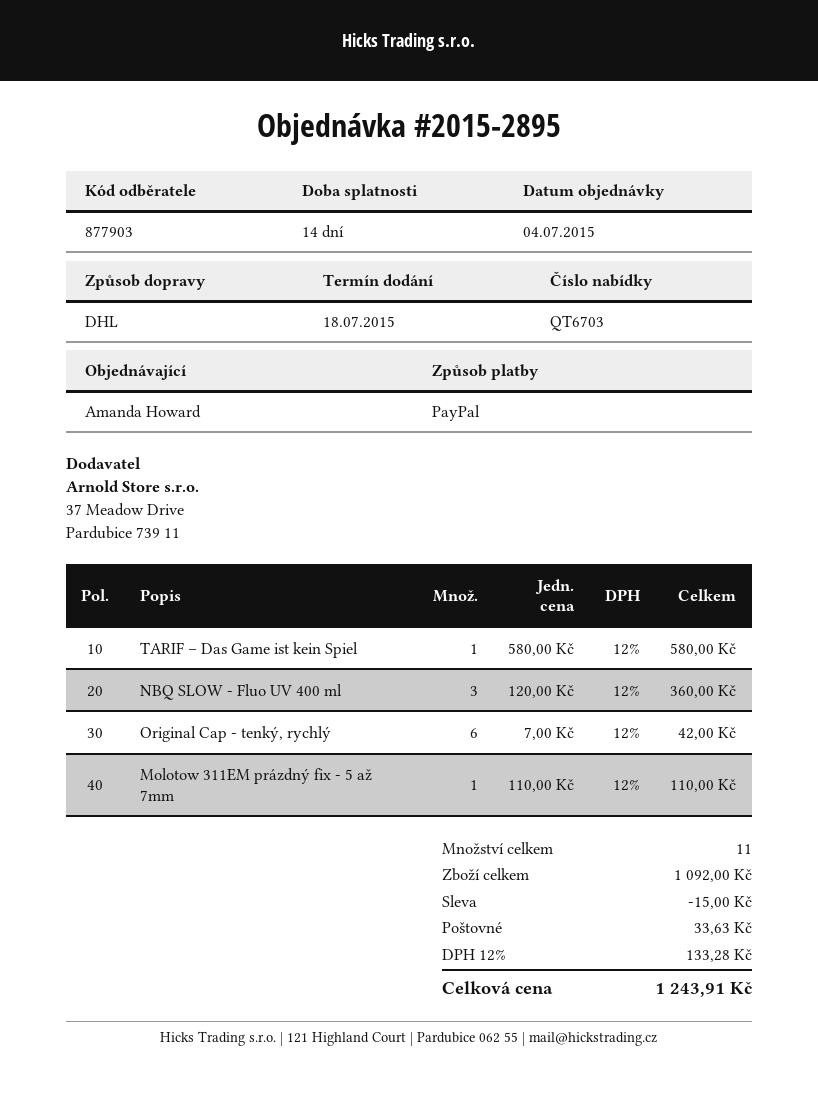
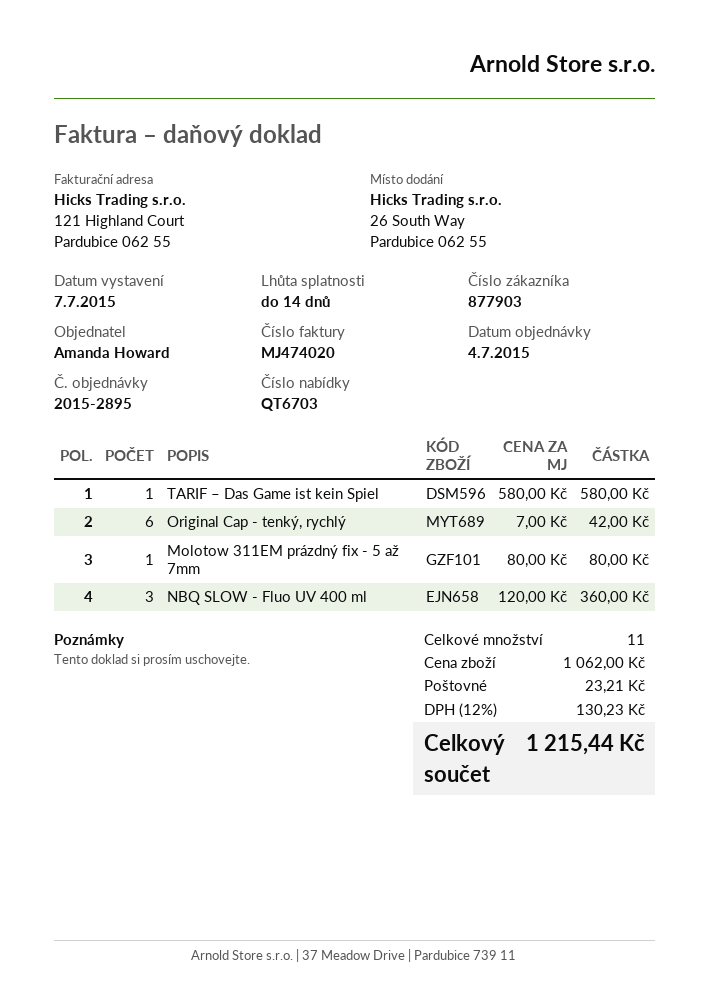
Molotow 311EM prázdný fix - 5 až 7mm: 1 x 110.00 = 110.00 -> 1 x 80.00 = 80.00
subtotal: 1092.00 -> 1062.00
discount: 15.00 -> none
shipping: 33.63 -> 23.21
tax: 12% = 133.28 -> 12% = 130.23
total: 1243.91 -> 1215.44

